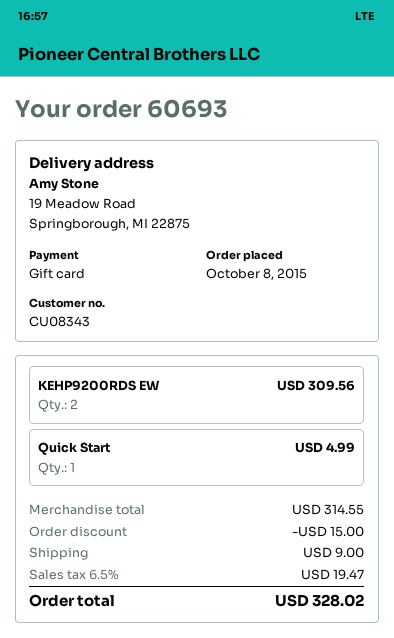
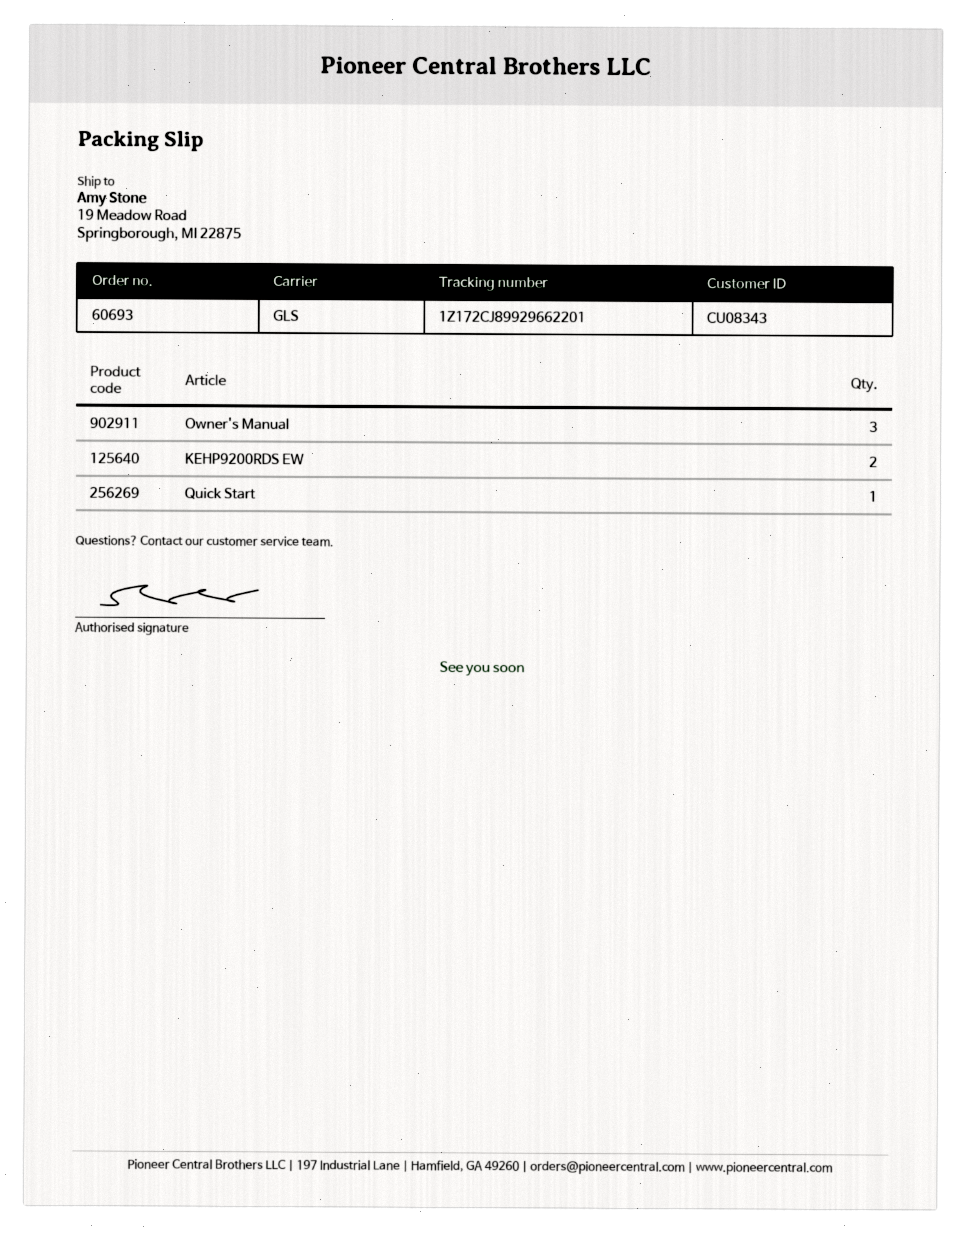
Owner's Manual: none -> 3

